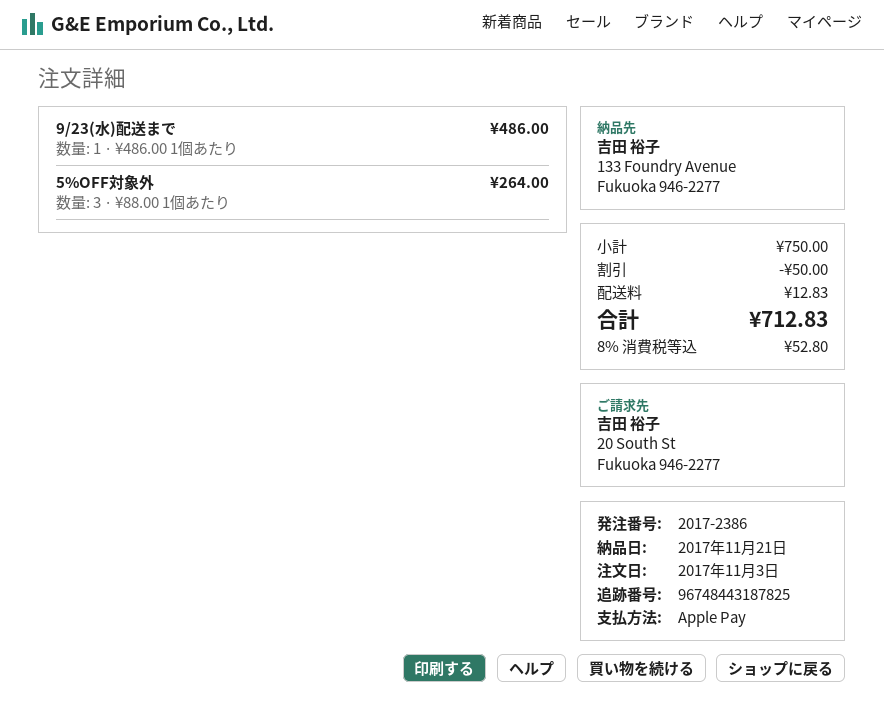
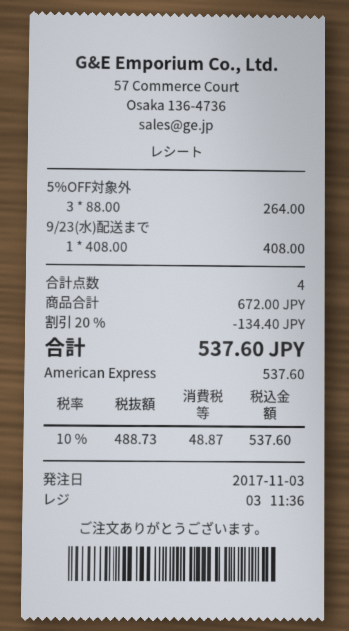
payment method: Apple Pay -> American Express
9/23(水)配送まで: 1 x 486.00 = 486.00 -> 1 x 408.00 = 408.00
subtotal: 750.00 -> 672.00
discount: 50.00 -> 134.40
shipping: 12.83 -> none
tax: 8% = 52.80 -> 10% = 48.87
total: 712.83 -> 537.60

